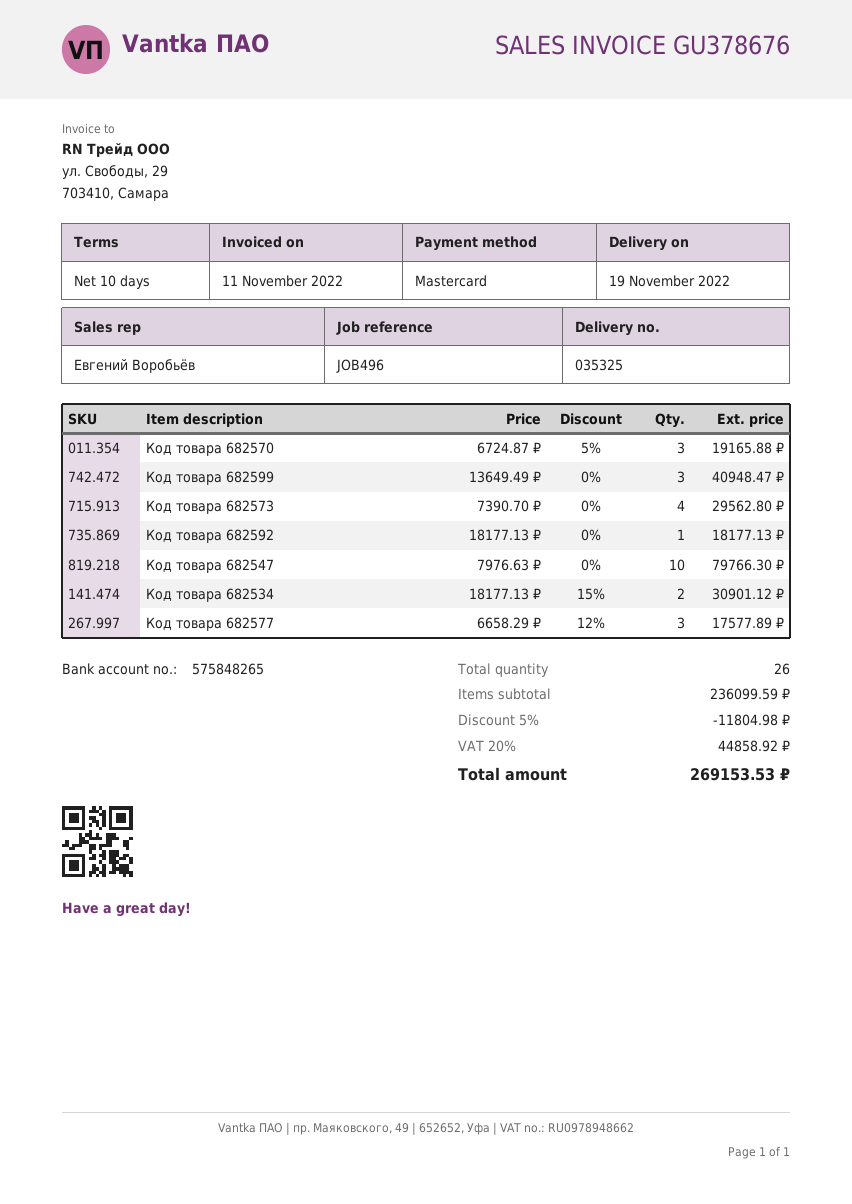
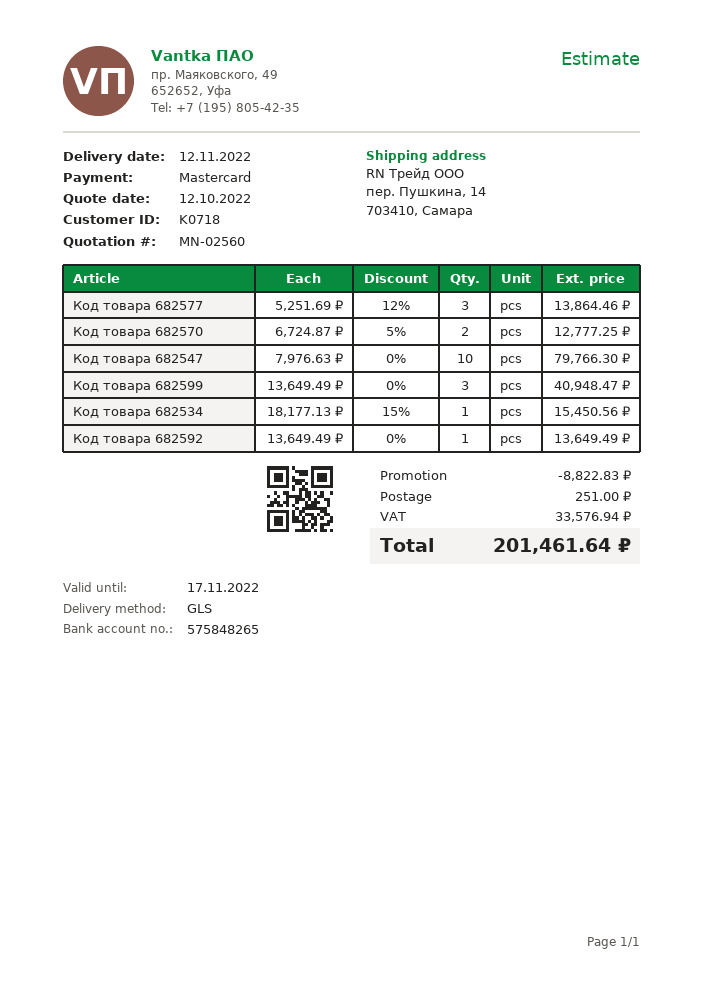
delivery date: 2022-11-19 -> 2022-11-12
Код товара 682570: 3 x 6724.87 - 5% = 19165.88 -> 2 x 6724.87 - 5% = 12777.25
Код товара 682573: 4 x 7390.70 = 29562.80 -> none
Код товара 682592: 1 x 18177.13 = 18177.13 -> 1 x 13649.49 = 13649.49
Код товара 682534: 2 x 18177.13 - 15% = 30901.12 -> 1 x 18177.13 - 15% = 15450.56
Код товара 682577: 3 x 6658.29 - 12% = 17577.89 -> 3 x 5251.69 - 12% = 13864.46
discount: 11804.98 -> 8822.83
shipping: none -> 251.00
tax: 44858.92 -> 33576.94
total: 269153.53 -> 201461.64

